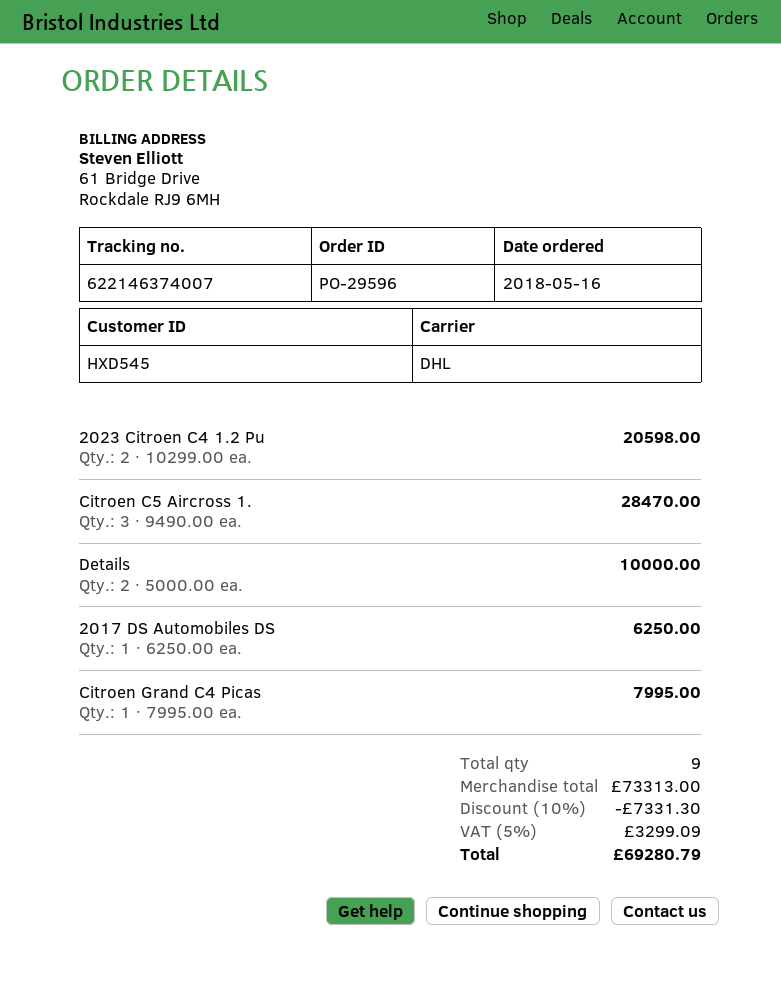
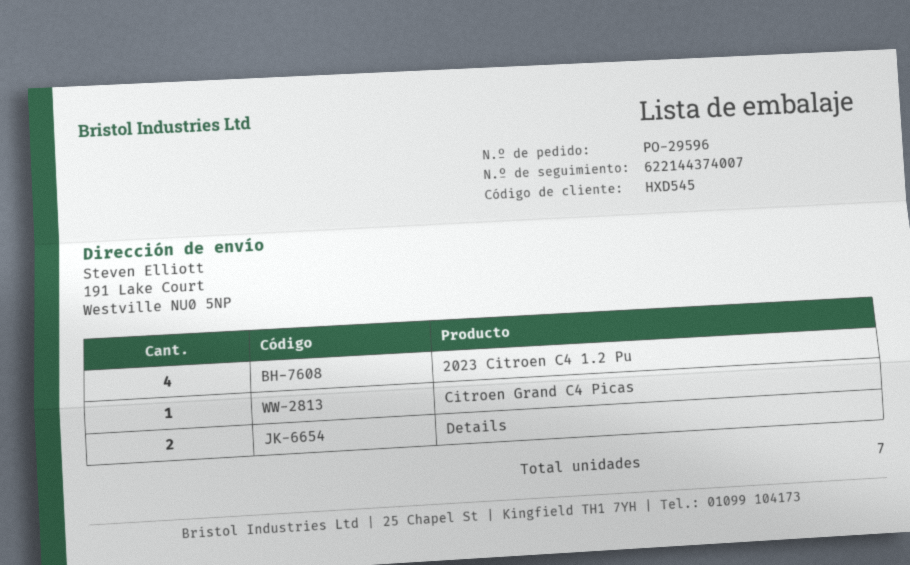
tracking number: 622146374007 -> 622144374007
2023 Citroen C4 1.2 Pu: 2 -> 4
Citroen C5 Aircross 1.: 3 -> none
2017 DS Automobiles DS: 1 -> none
total quantity: 9 -> 7

